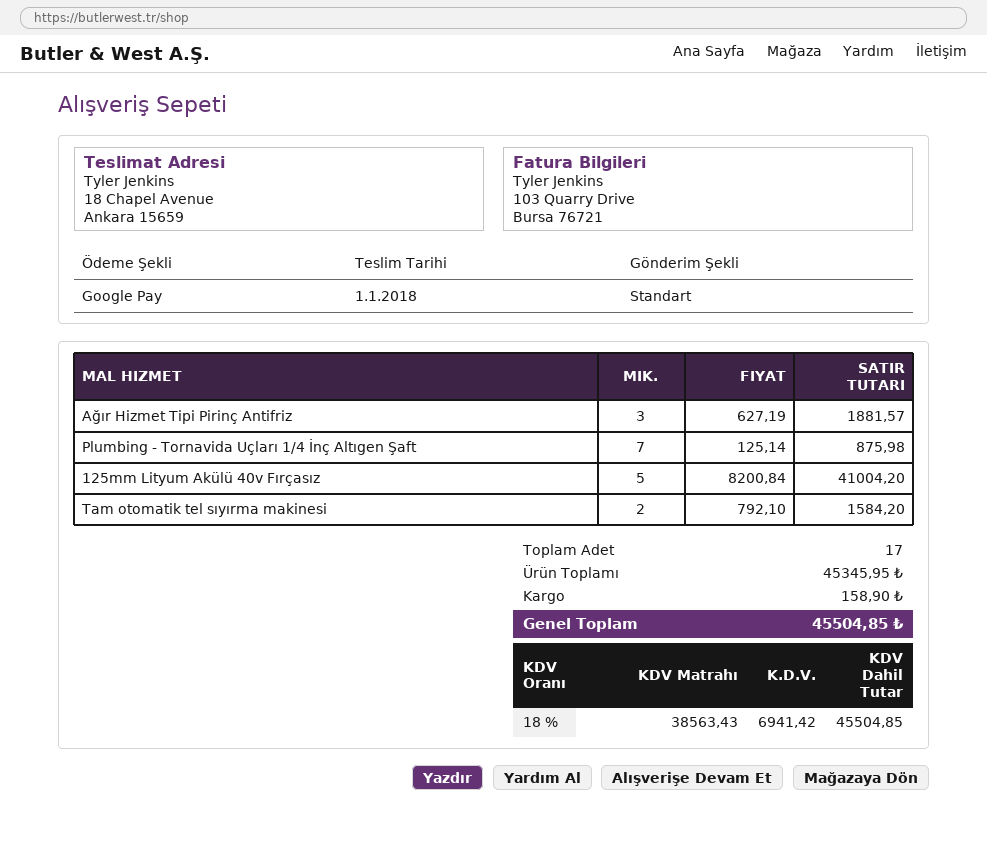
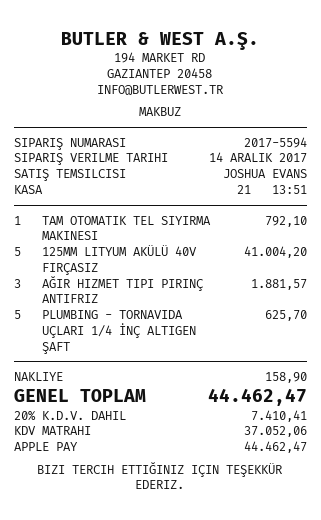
payment method: Google Pay -> Apple Pay
Plumbing - Tornavida Uçları 1/4 İnç Altıgen Şaft: 7 for 875.98 -> 5 for 625.70
Tam otomatik tel sıyırma makinesi: 2 for 1584.20 -> 1 for 792.10
net: 38563.43 -> 37052.06
tax: 18% = 6941.42 -> 20% = 7410.41
total: 45504.85 -> 44462.47

